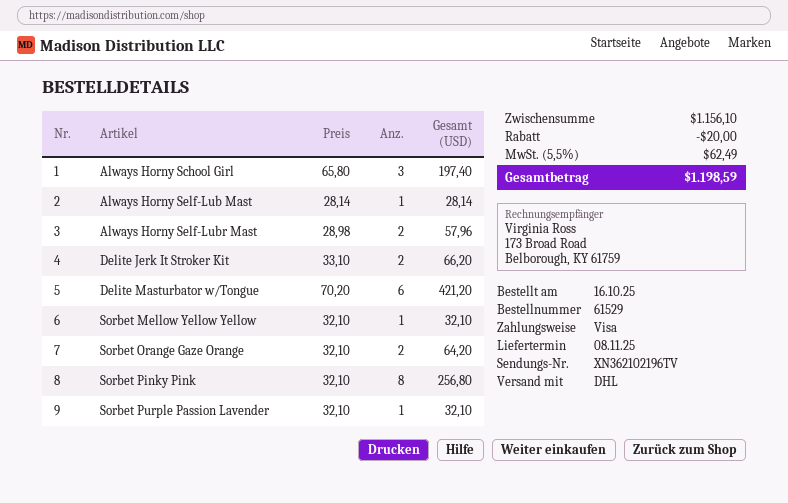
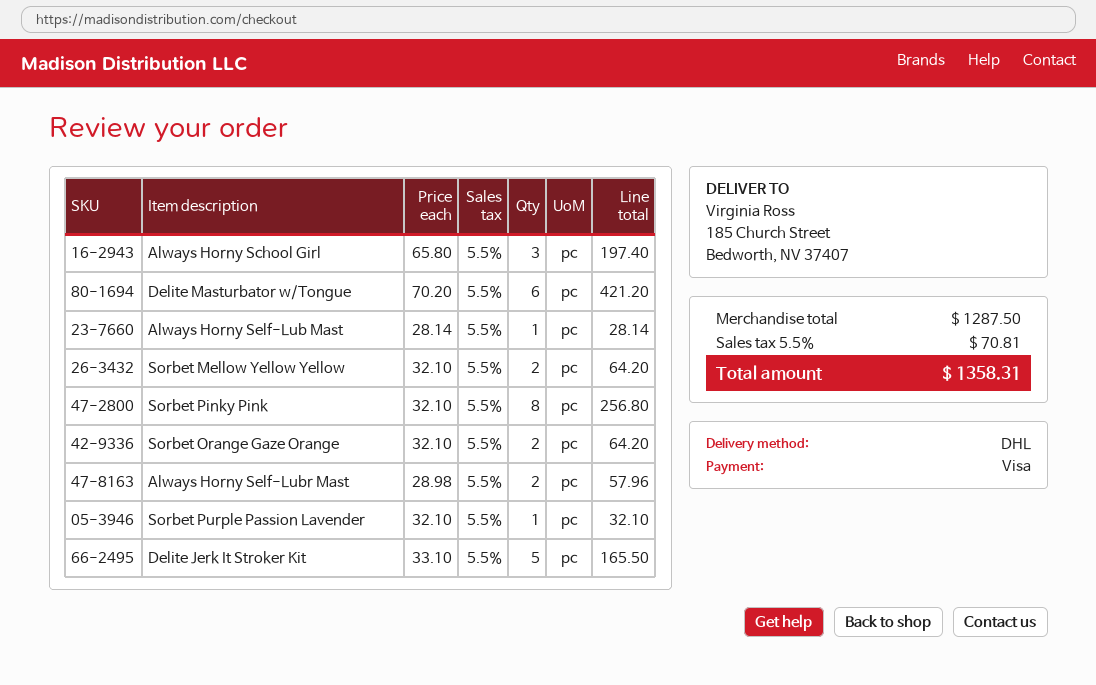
Delite Jerk It Stroker Kit: 2 x 33.10 = 66.20 -> 5 x 33.10 = 165.50
Sorbet Mellow Yellow Yellow: 1 x 32.10 = 32.10 -> 2 x 32.10 = 64.20
subtotal: 1156.10 -> 1287.50
discount: 20.00 -> none
tax: 5.5% = 62.49 -> 5.5% = 70.81
total: 1198.59 -> 1358.31

